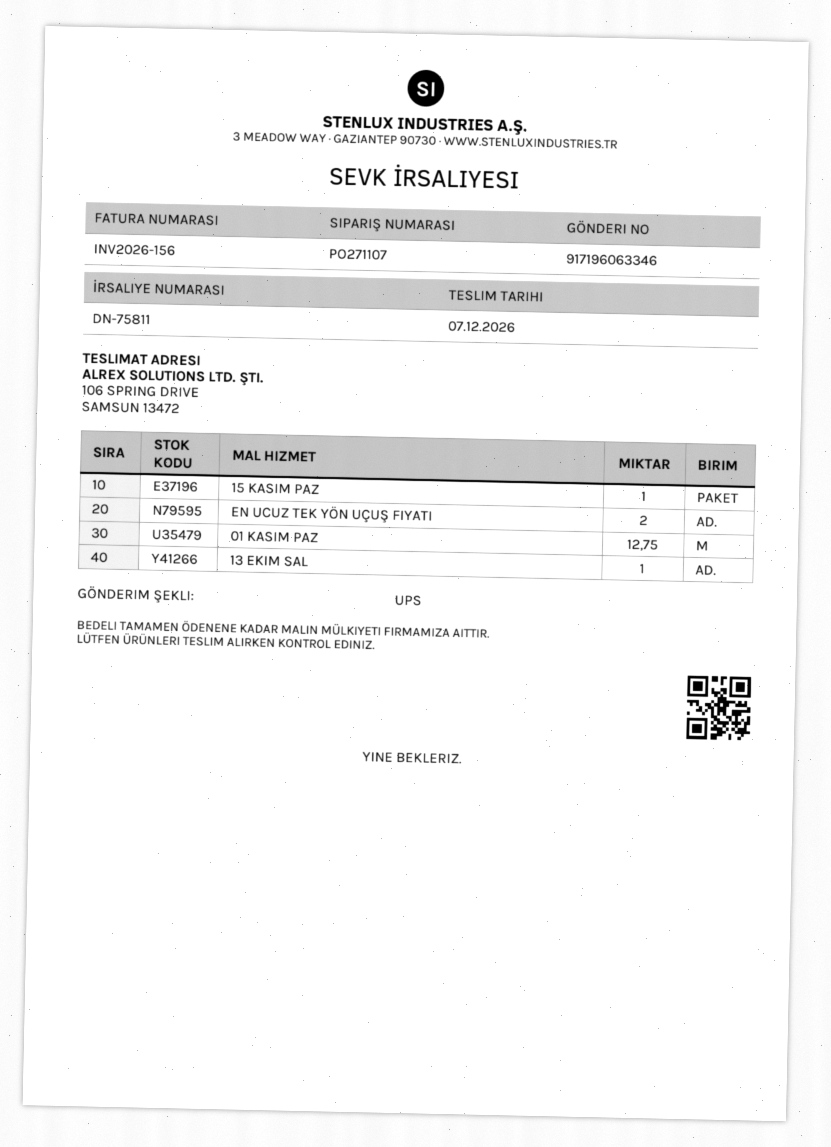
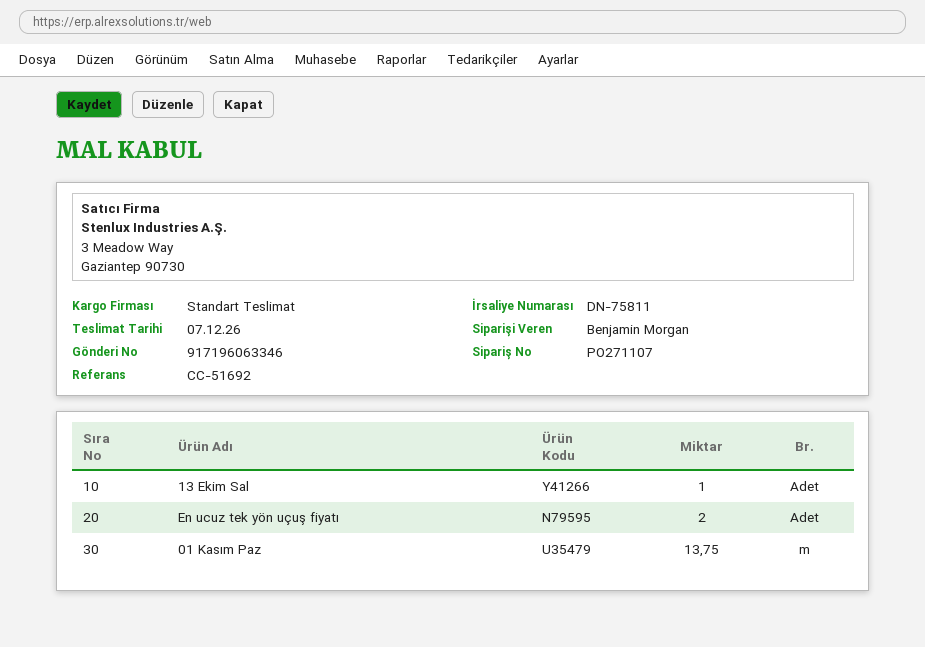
shipping method: UPS -> standard
15 KASIM PAZ: 1 -> none
01 KASIM PAZ: 12.75 -> 13.75

